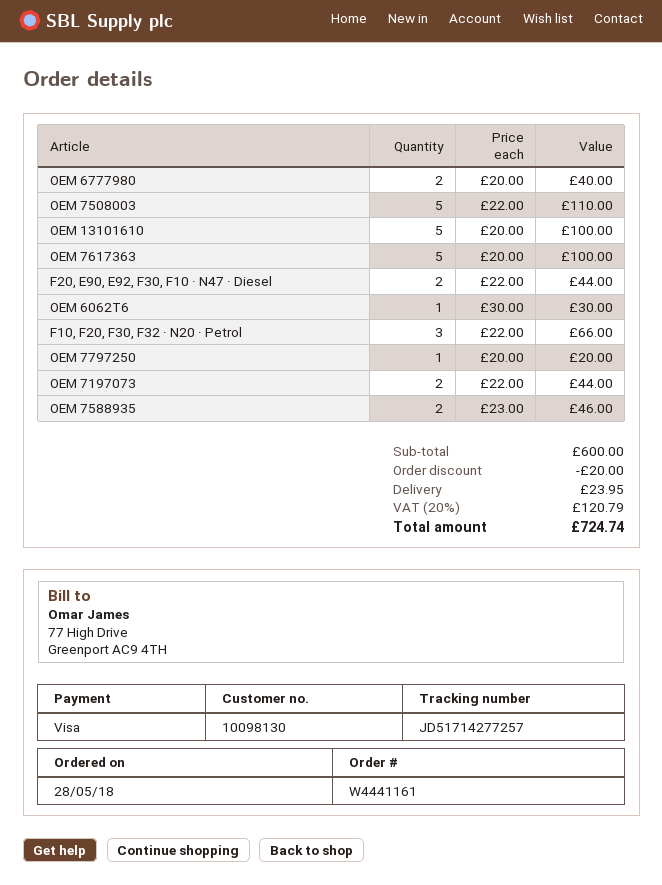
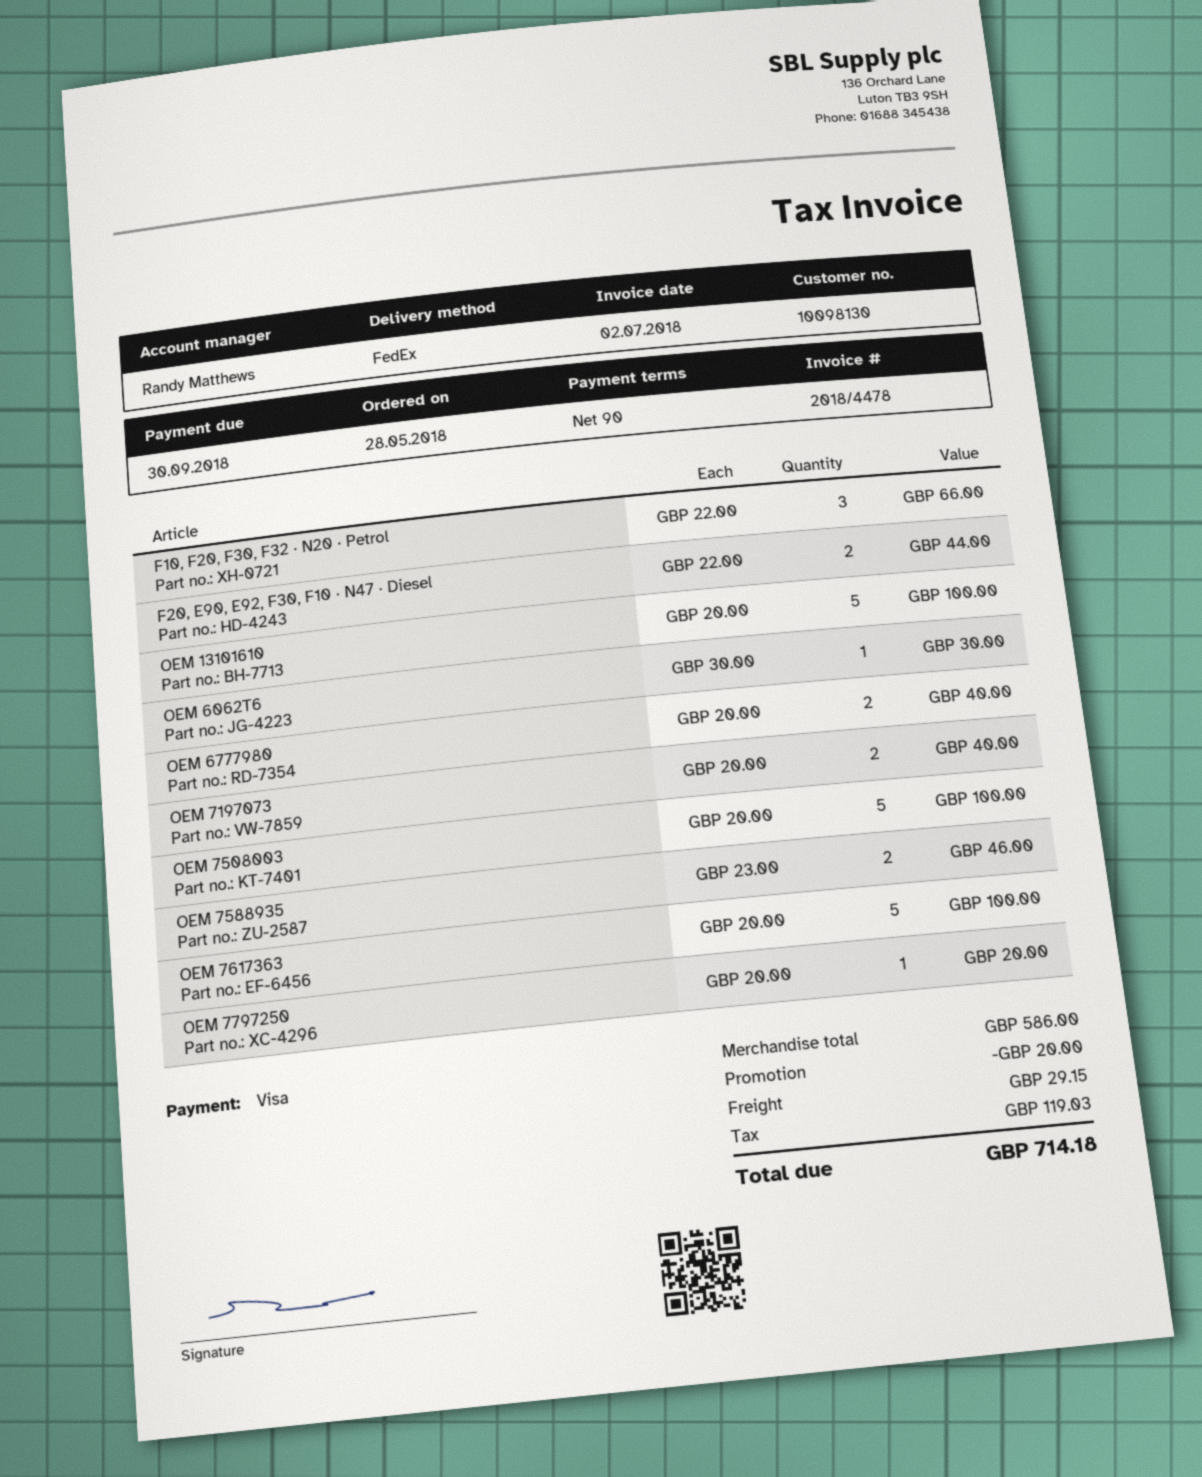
OEM 7508003: 5 x 22.00 = 110.00 -> 5 x 20.00 = 100.00
OEM 7197073: 2 x 22.00 = 44.00 -> 2 x 20.00 = 40.00
subtotal: 600.00 -> 586.00
shipping: 23.95 -> 29.15
tax: 120.79 -> 119.03
total: 724.74 -> 714.18

